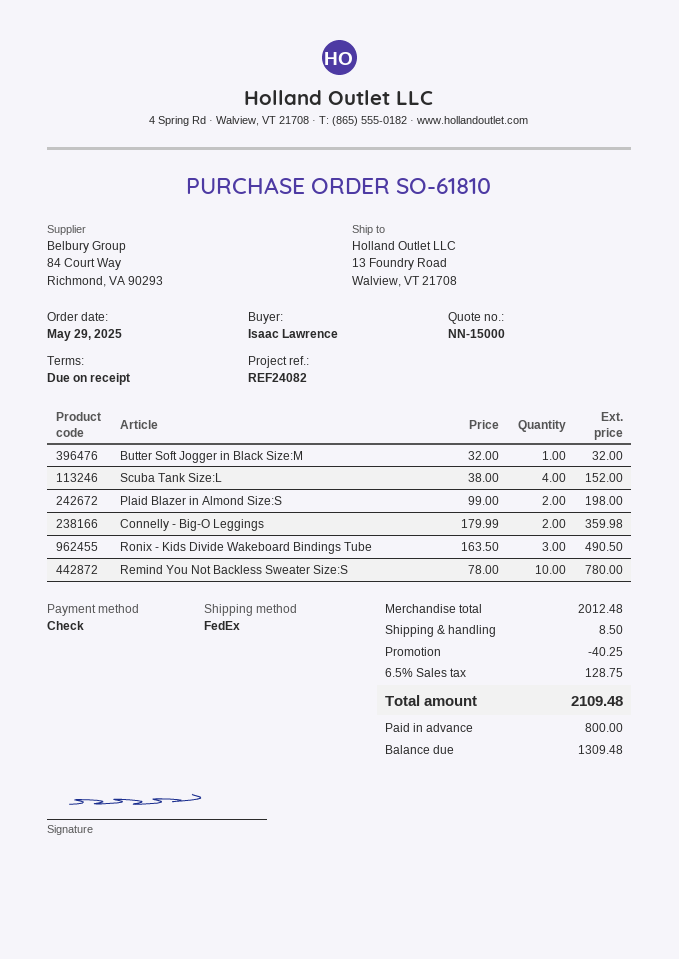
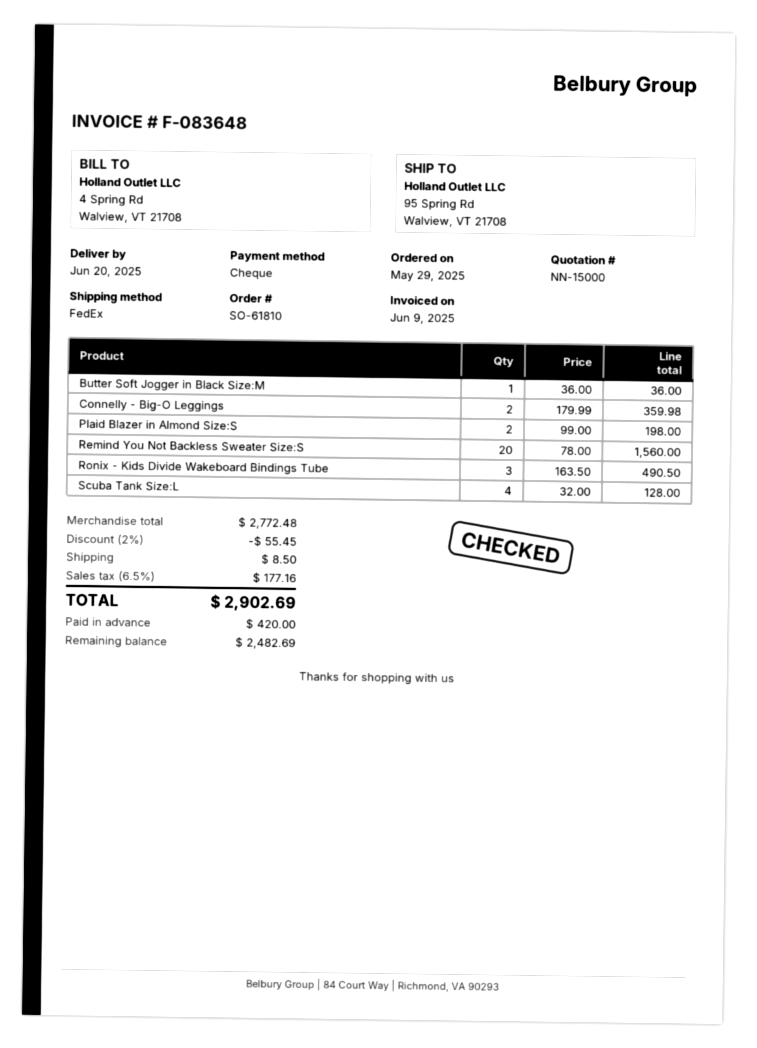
ship to: 13 Foundry Road, Walview, VT 21708 -> 95 Spring Rd, Walview, VT 21708
Butter Soft Jogger in Black Size:M: 1 x 32.00 = 32.00 -> 1 x 36.00 = 36.00
Scuba Tank Size:L: 4 x 38.00 = 152.00 -> 4 x 32.00 = 128.00
Remind You Not Backless Sweater Size:S: 10 x 78.00 = 780.00 -> 20 x 78.00 = 1560.00
subtotal: 2012.48 -> 2772.48
discount: 40.25 -> 55.45
tax: 6.5% = 128.75 -> 6.5% = 177.16
total: 2109.48 -> 2902.69
deposit: 800.00 -> 420.00
balance: 1309.48 -> 2482.69

